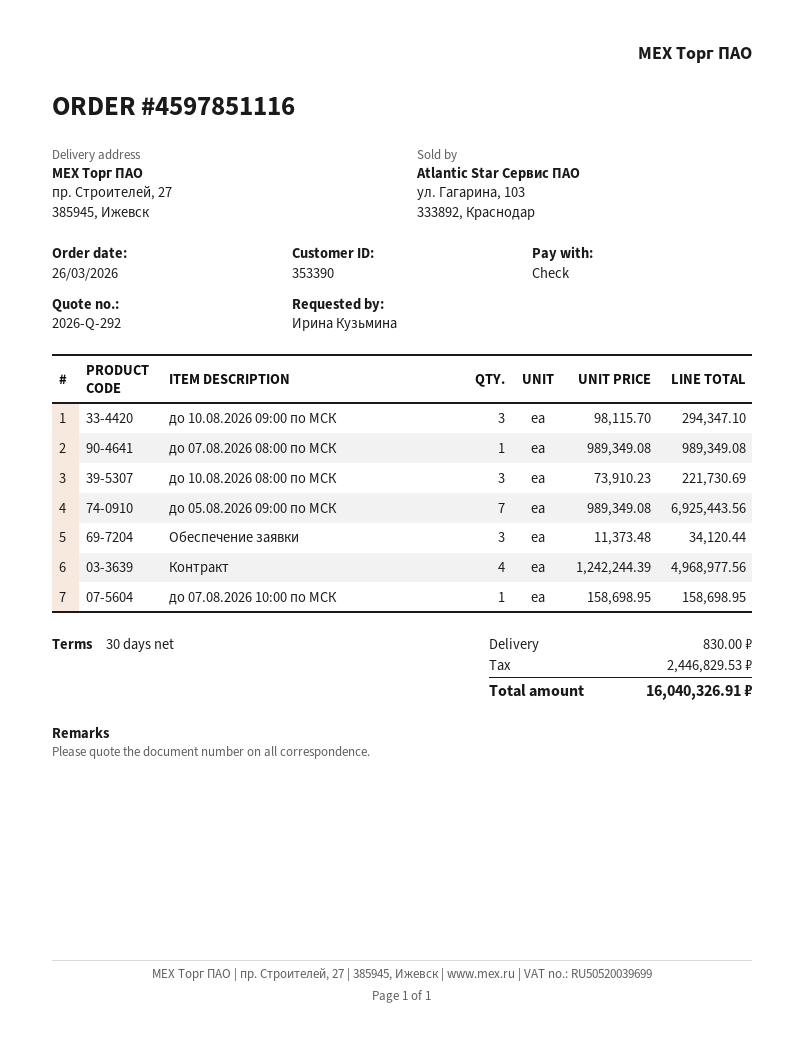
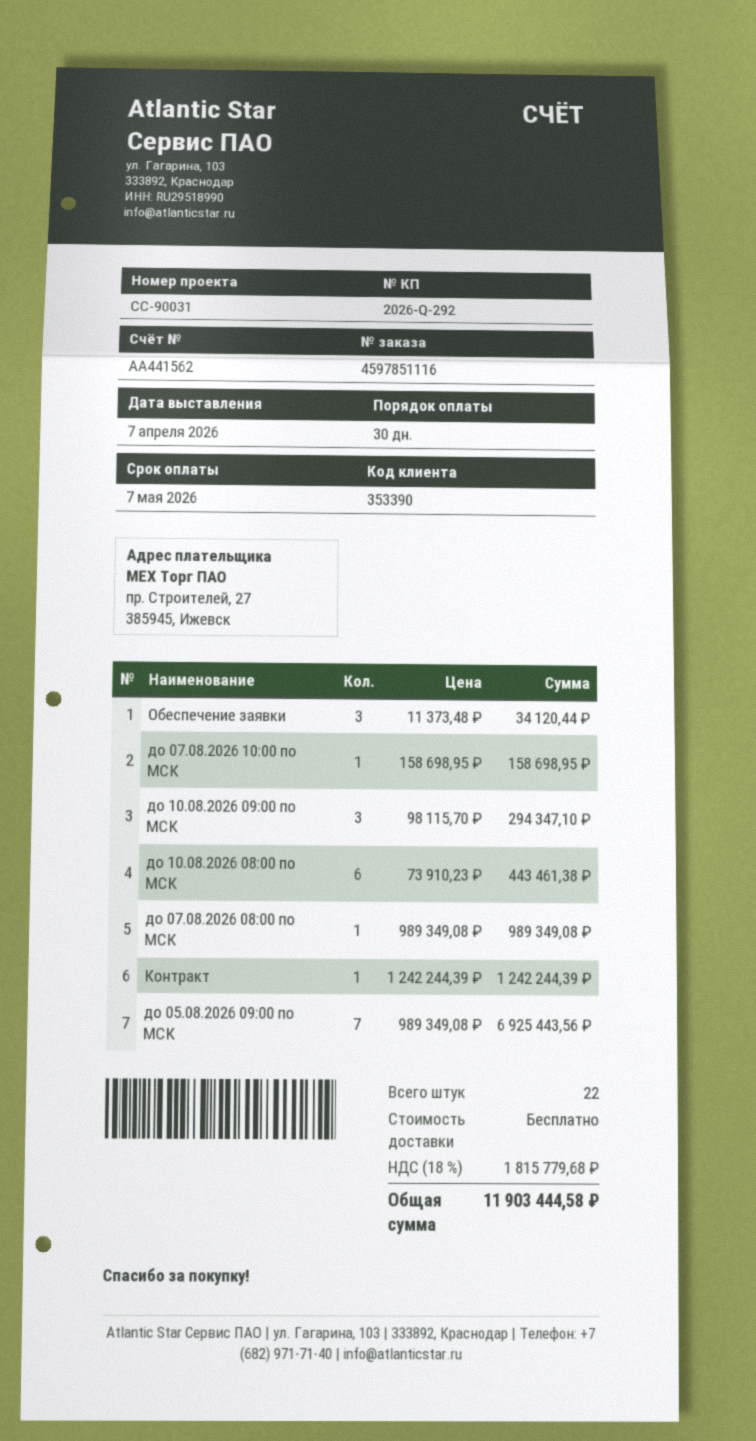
до 10.08.2026 08:00 по МСК: 3 x 73910.23 = 221730.69 -> 6 x 73910.23 = 443461.38
Контракт: 4 x 1242244.39 = 4968977.56 -> 1 x 1242244.39 = 1242244.39
shipping: 830.00 -> 0.00
tax: 2446829.53 -> 1815779.68
total: 16040326.91 -> 11903444.58

